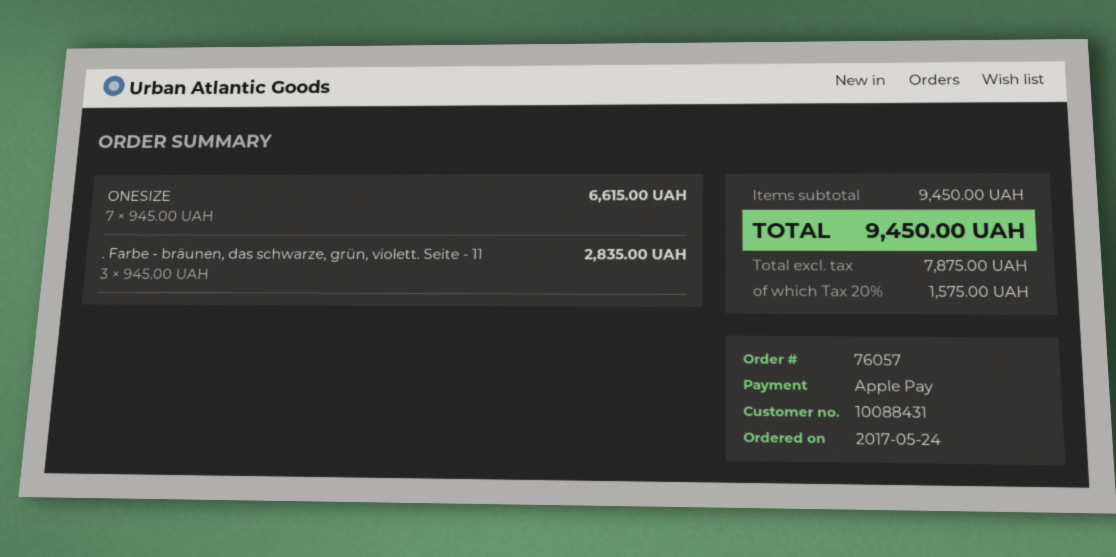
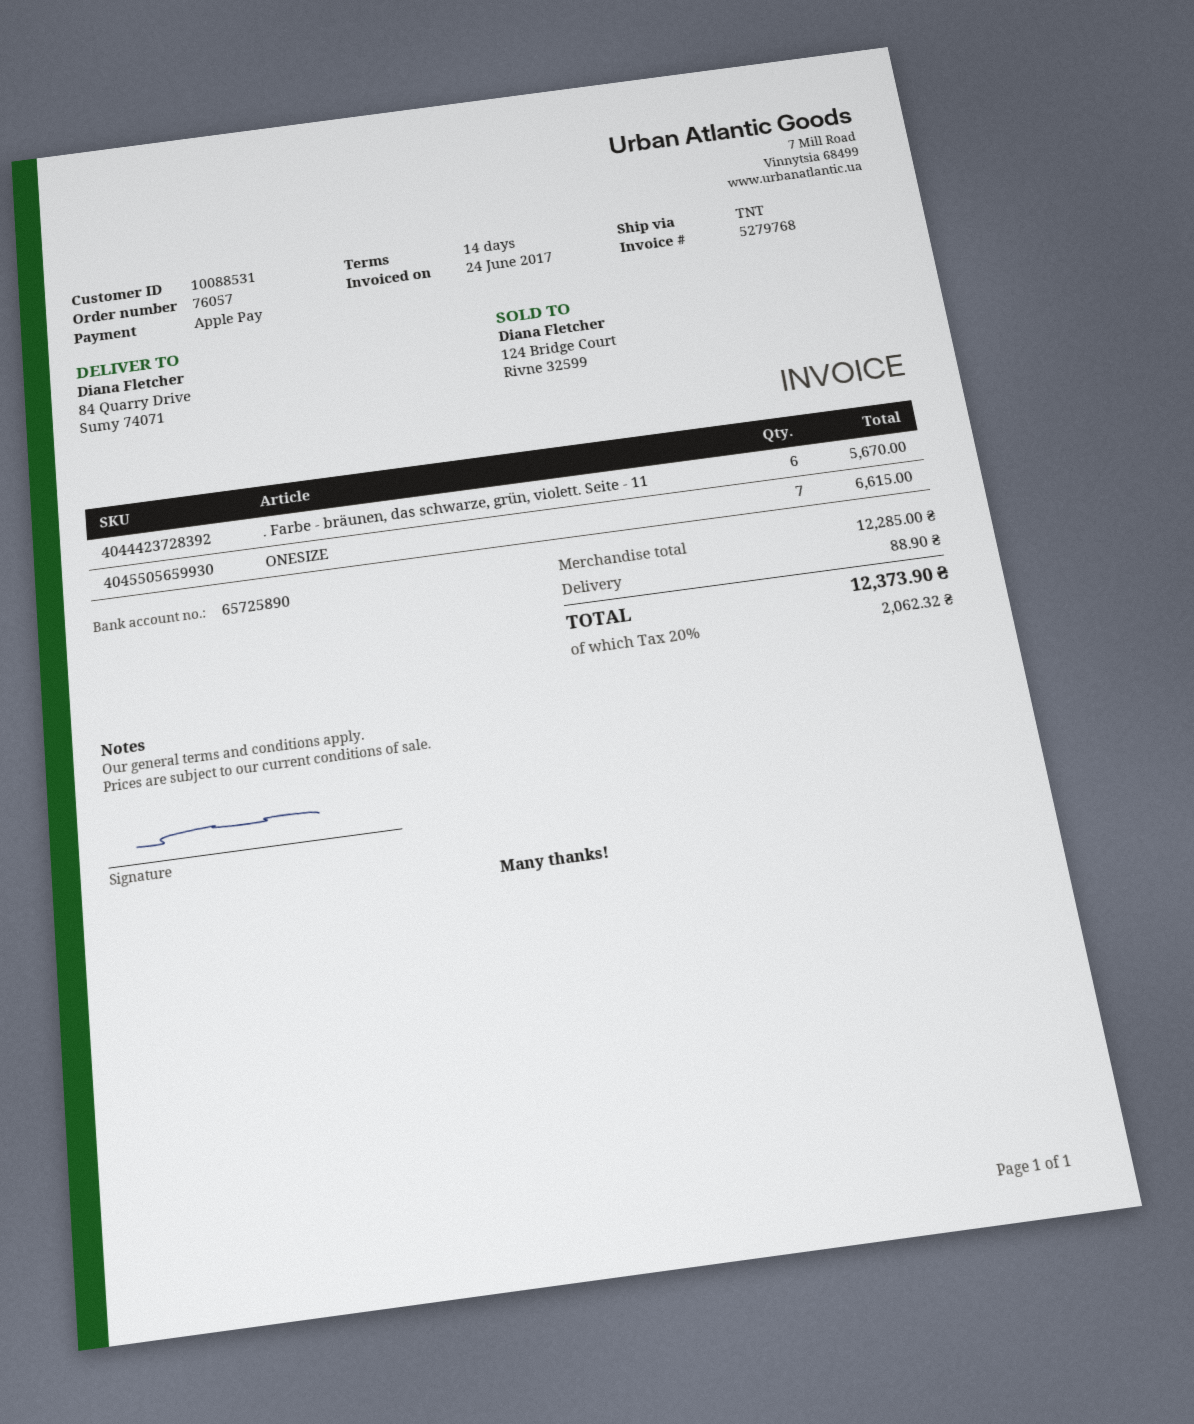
customer number: 10088431 -> 10088531
. Farbe - bräunen, das schwarze, grün, violett. Seite - 11: 3 for 2835.00 -> 6 for 5670.00
subtotal: 9450.00 -> 12285.00
shipping: none -> 88.90
tax: 20% = 1575.00 -> 20% = 2062.32
total: 9450.00 -> 12373.90

